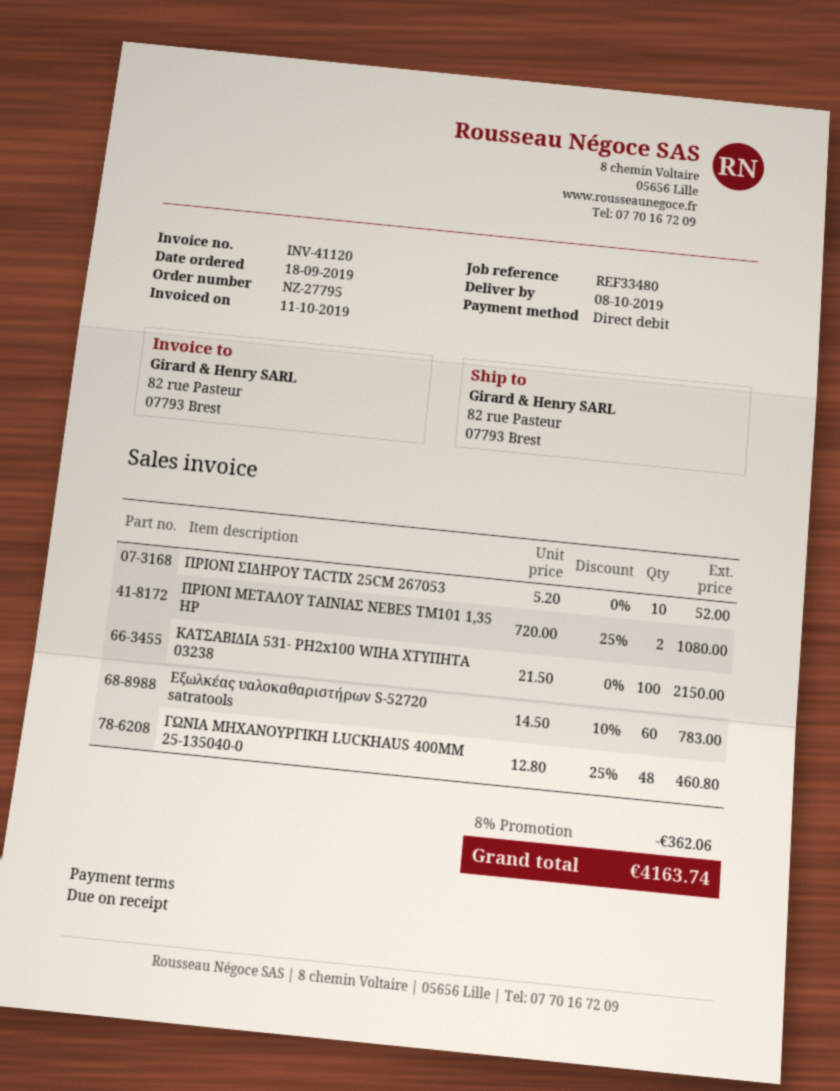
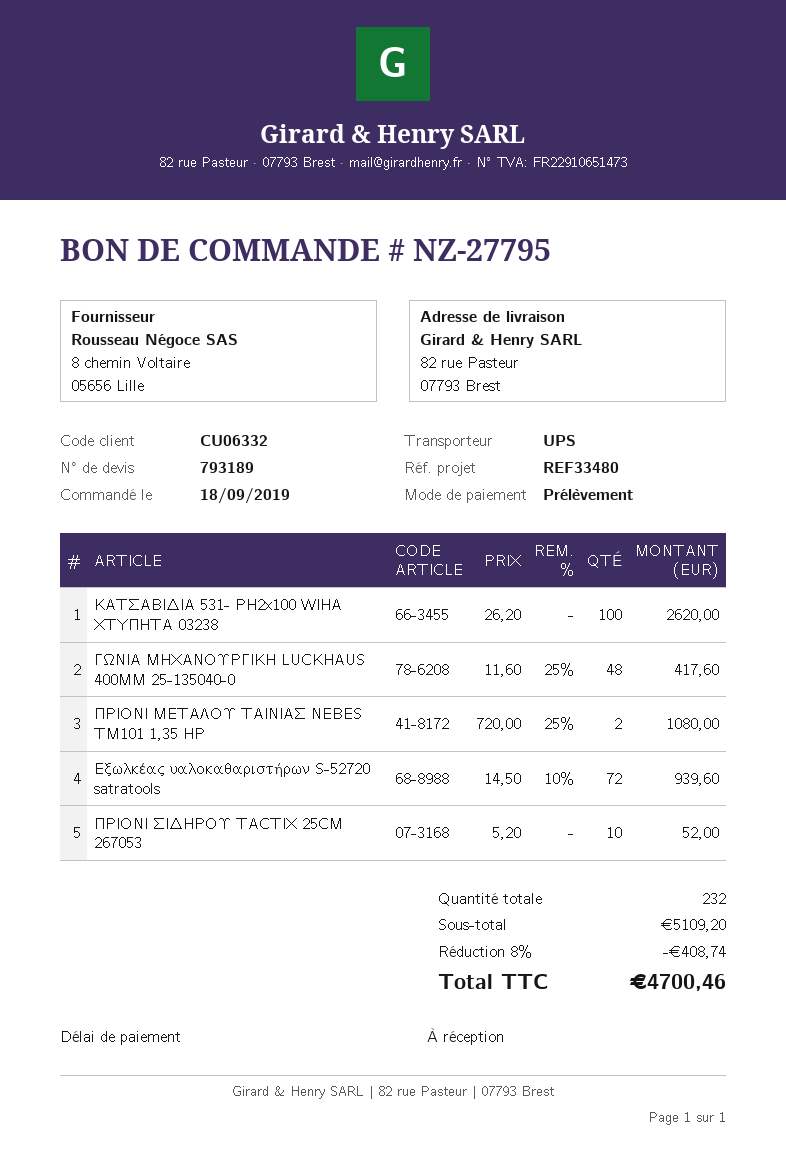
ΚΑΤΣΑΒΙΔΙΑ 531- PH2x100 WIHA XTYΠΗΤΑ 03238: 100 x 21.50 = 2150.00 -> 100 x 26.20 = 2620.00
Εξωλκέας υαλοκαθαριστήρων S-52720 satratools: 60 x 14.50 - 10% = 783.00 -> 72 x 14.50 - 10% = 939.60
ΓΩΝΙΑ ΜΗΧΑΝΟΥΡΓΙΚΗ LUCKHAUS 400MM 25-135040-0: 48 x 12.80 - 25% = 460.80 -> 48 x 11.60 - 25% = 417.60
discount: 8% = 362.06 -> 8% = 408.74
total: 4163.74 -> 4700.46

